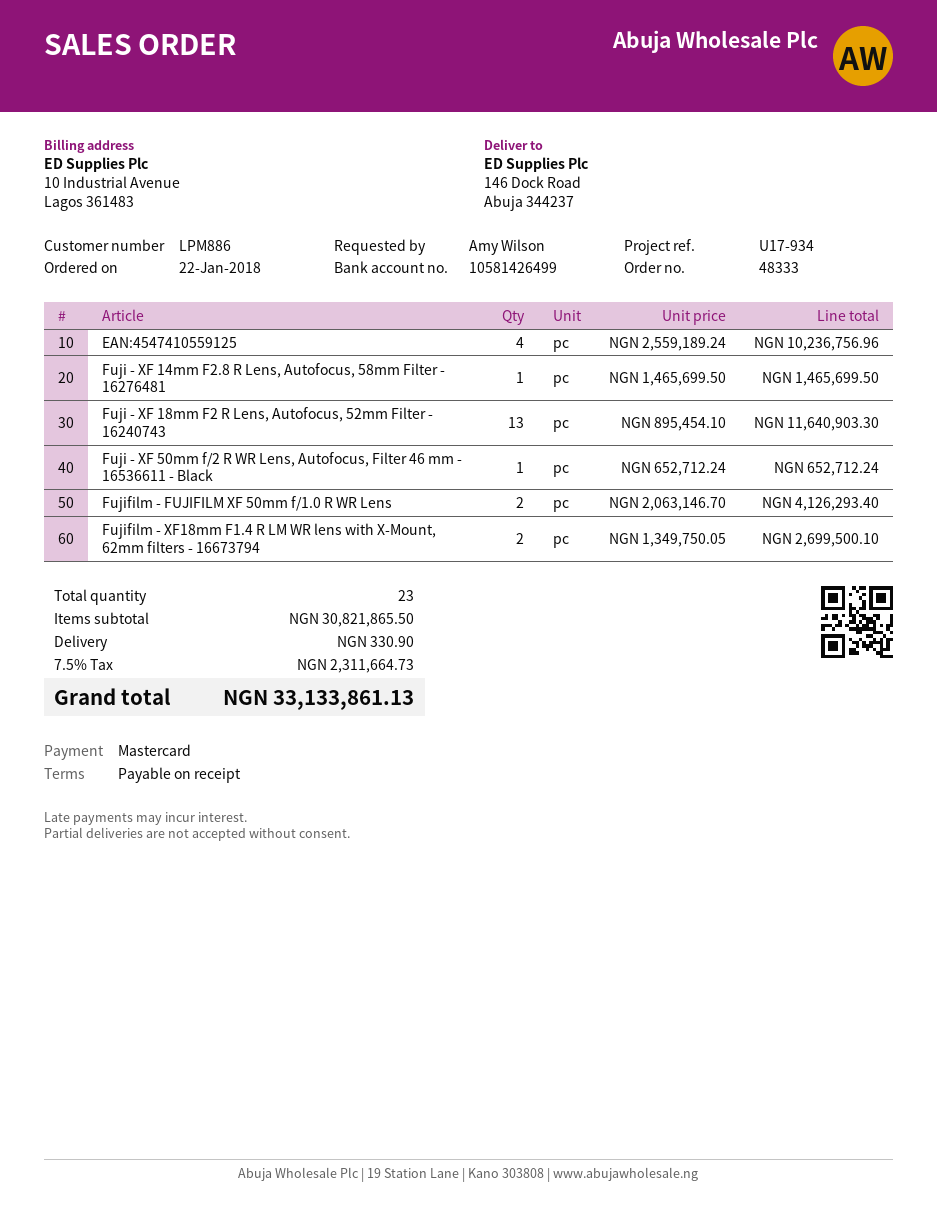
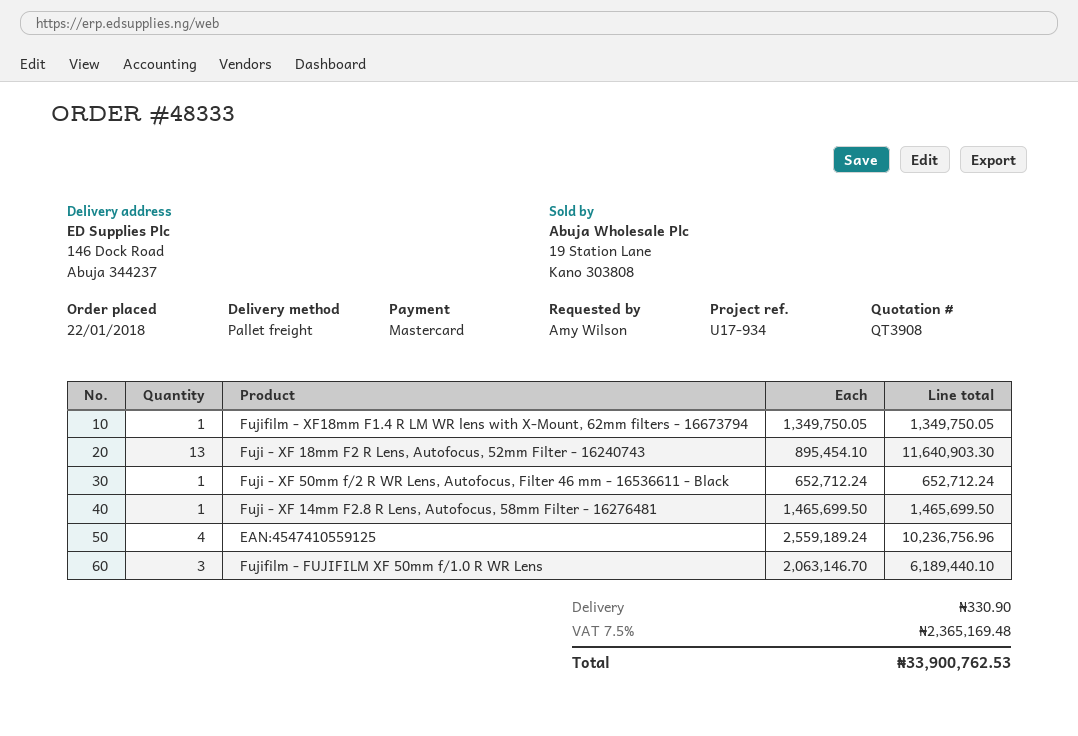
Fujifilm - FUJIFILM XF 50mm f/1.0 R WR Lens: 2 x 2063146.70 = 4126293.40 -> 3 x 2063146.70 = 6189440.10
Fujifilm - XF18mm F1.4 R LM WR lens with X-Mount, 62mm filters - 16673794: 2 x 1349750.05 = 2699500.10 -> 1 x 1349750.05 = 1349750.05
tax: 7.5% = 2311664.73 -> 7.5% = 2365169.48
total: 33133861.13 -> 33900762.53

